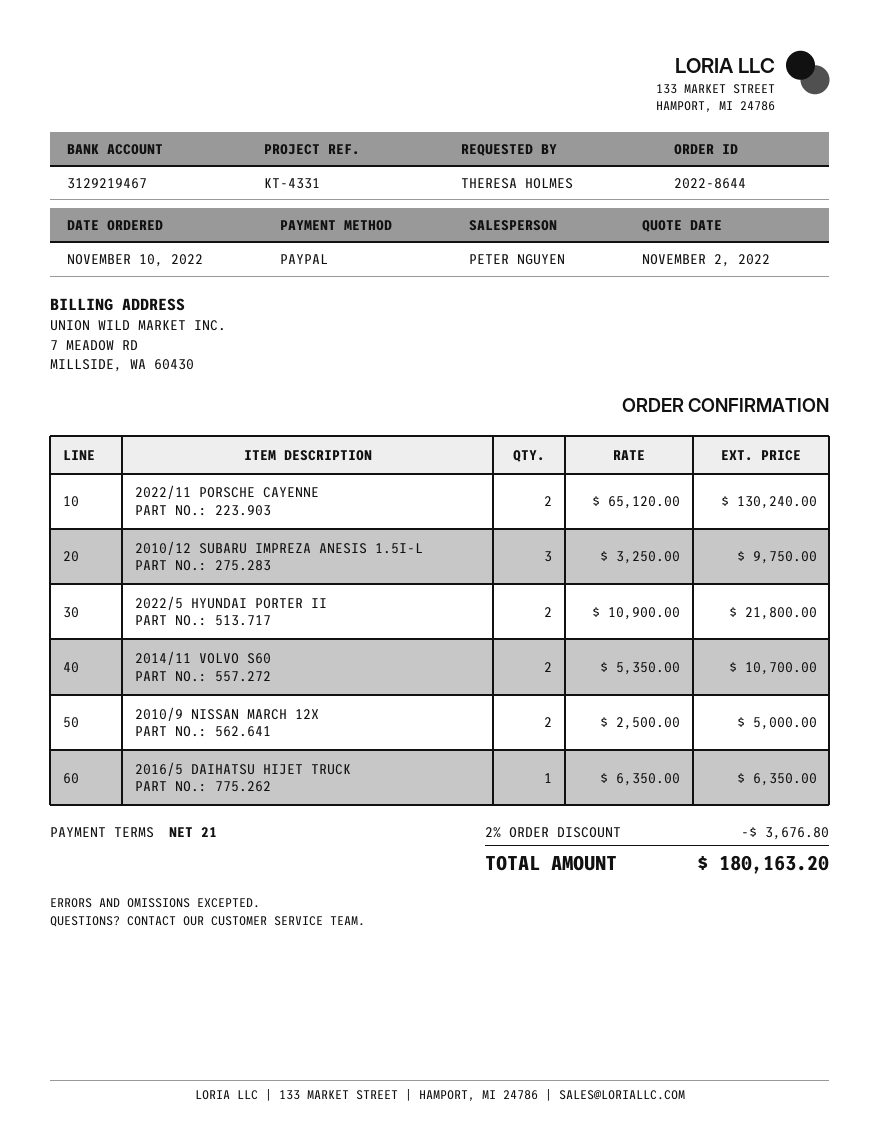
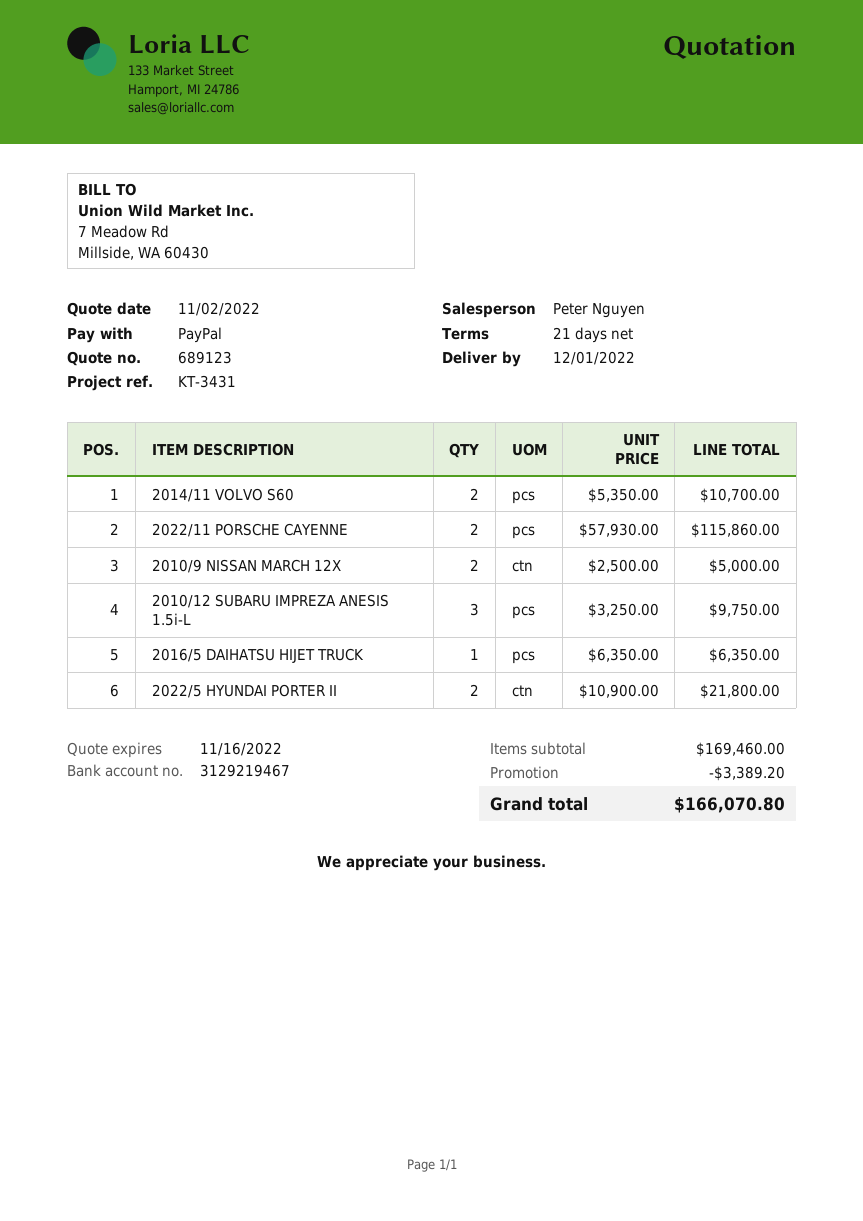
reference: KT-4331 -> KT-3431
2022/11 PORSCHE CAYENNE: 2 x 65120.00 = 130240.00 -> 2 x 57930.00 = 115860.00
discount: 3676.80 -> 3389.20
total: 180163.20 -> 166070.80

